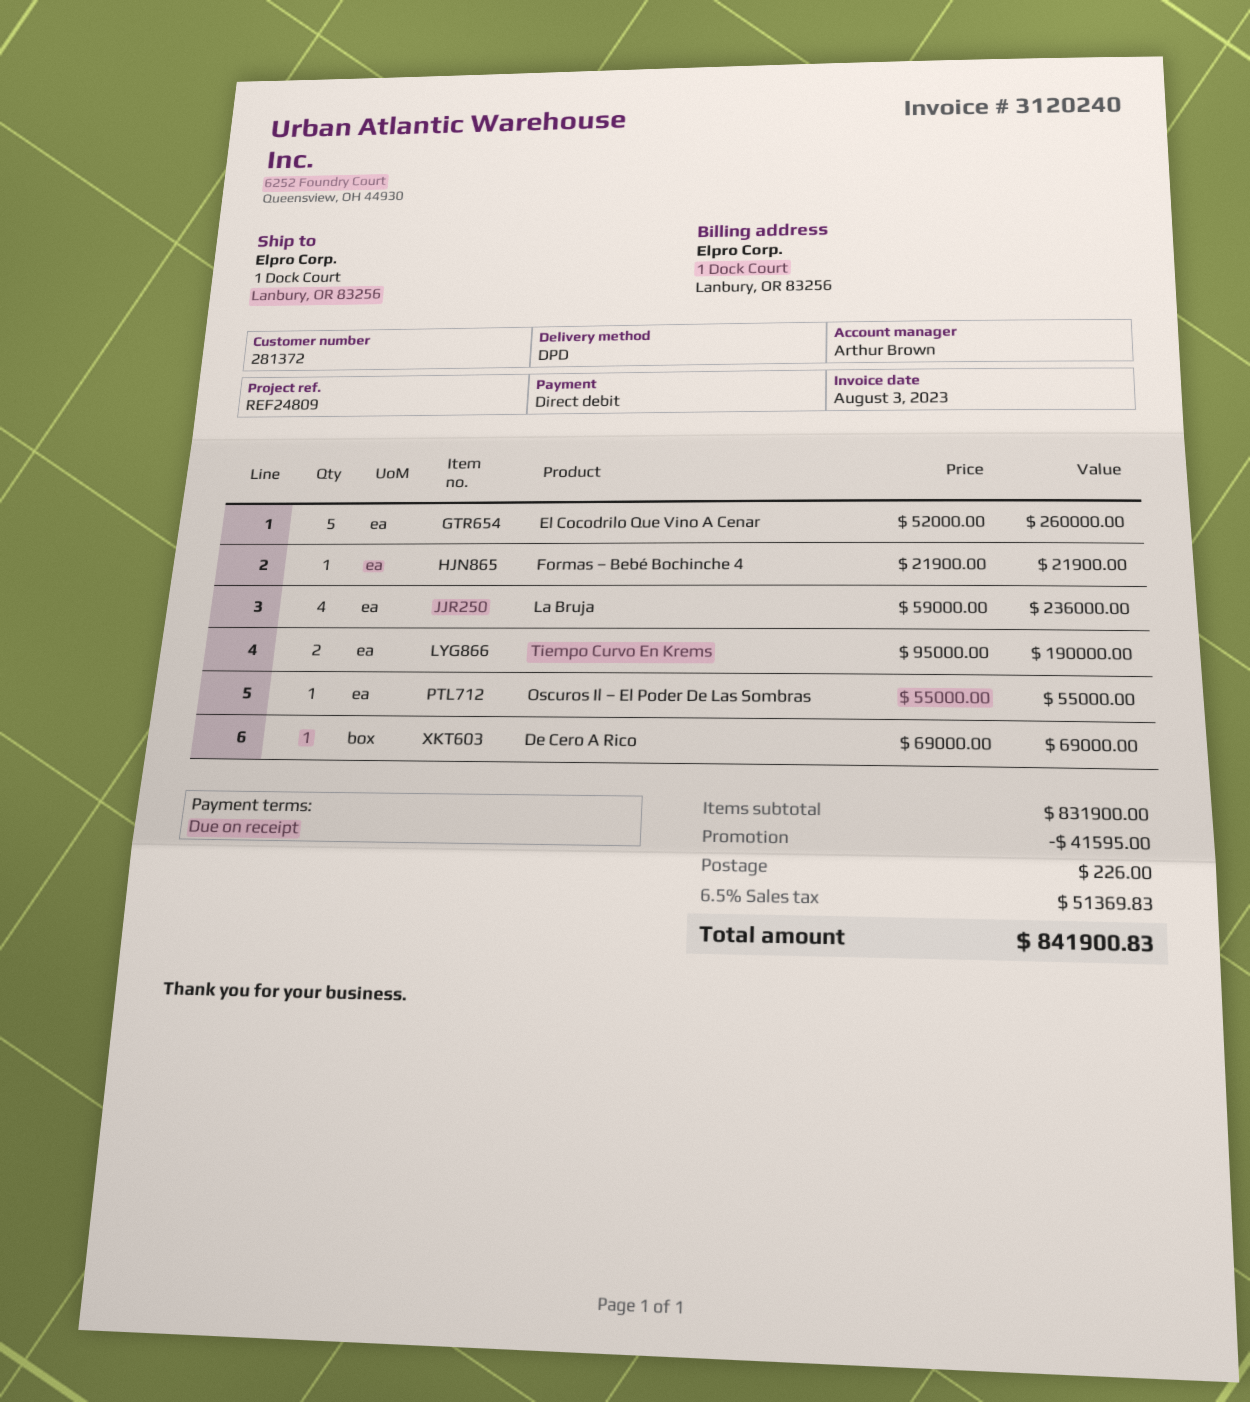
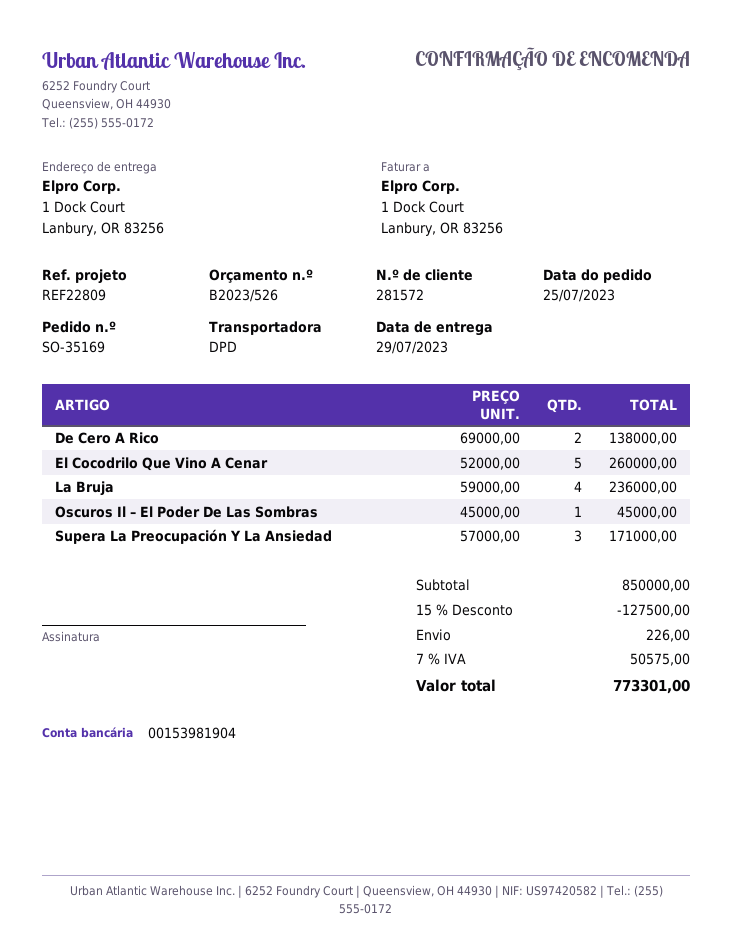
customer number: 281372 -> 281572
reference: REF24809 -> REF22809
Formas – Bebé Bochinche 4: 1 x 21900.00 = 21900.00 -> none
Tiempo Curvo En Krems: 2 x 95000.00 = 190000.00 -> none
Oscuros Il – El Poder De Las Sombras: 1 x 55000.00 = 55000.00 -> 1 x 45000.00 = 45000.00
De Cero A Rico: 1 x 69000.00 = 69000.00 -> 2 x 69000.00 = 138000.00
Supera La Preocupación Y La Ansiedad: none -> 3 x 57000.00 = 171000.00
subtotal: 831900.00 -> 850000.00
discount: 41595.00 -> 127500.00
tax: 6.5% = 51369.83 -> 7% = 50575.00
total: 841900.83 -> 773301.00

